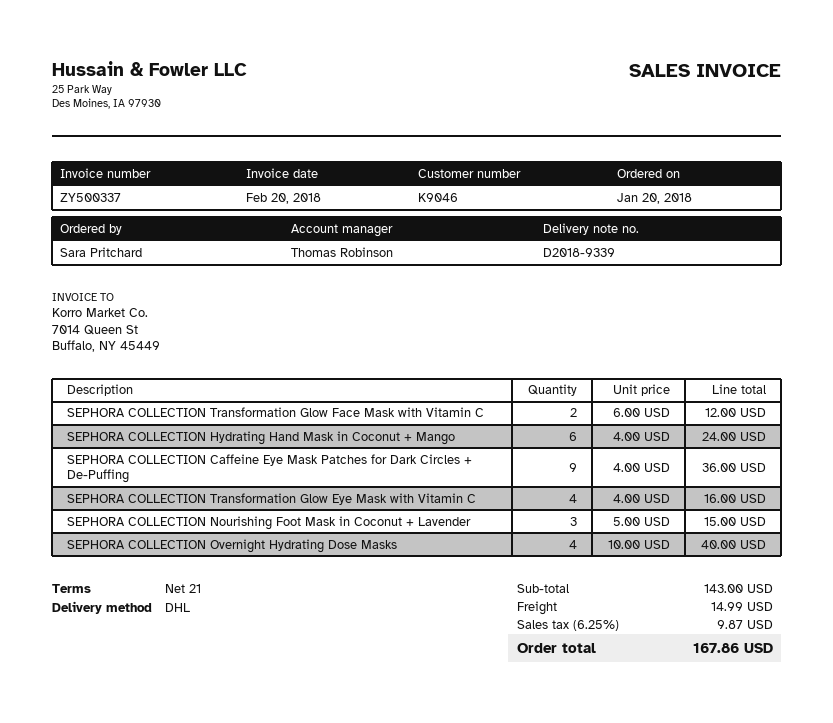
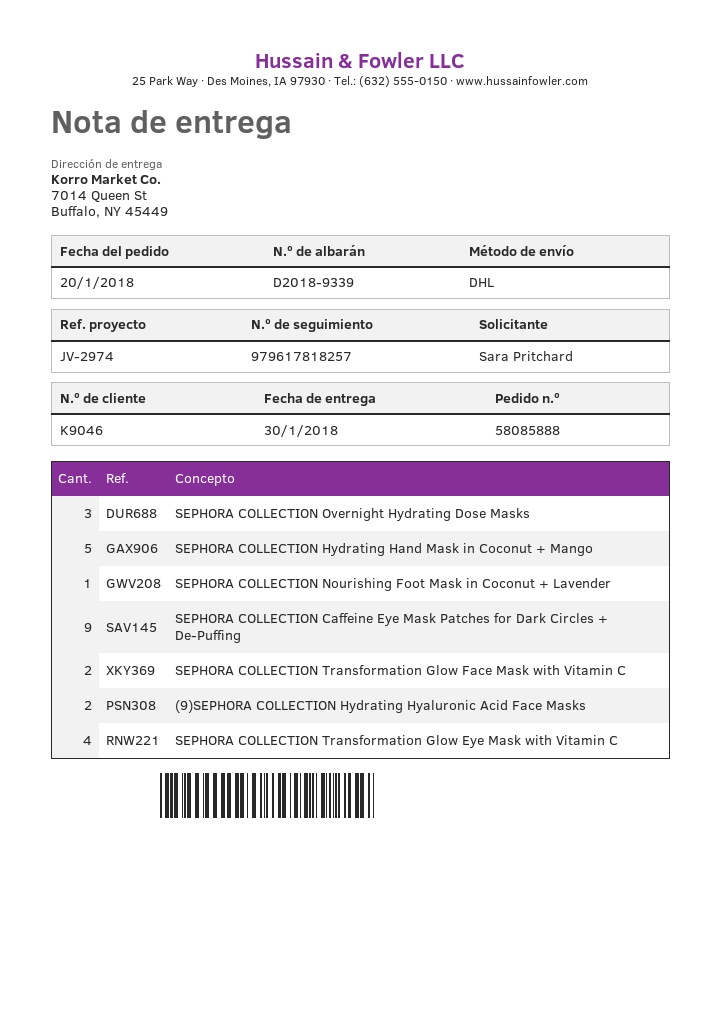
SEPHORA COLLECTION Hydrating Hand Mask in Coconut + Mango: 6 -> 5
SEPHORA COLLECTION Nourishing Foot Mask in Coconut + Lavender: 3 -> 1
SEPHORA COLLECTION Overnight Hydrating Dose Masks: 4 -> 3
(9)SEPHORA COLLECTION Hydrating Hyaluronic Acid Face Masks: none -> 2

